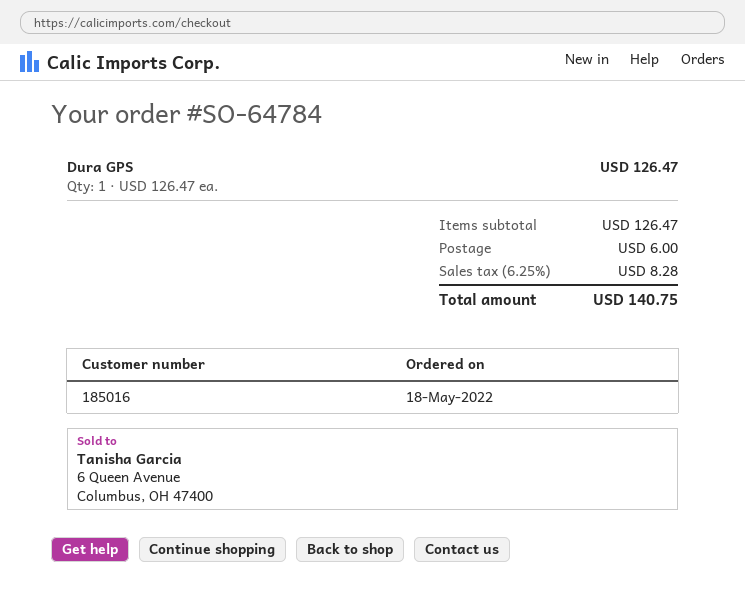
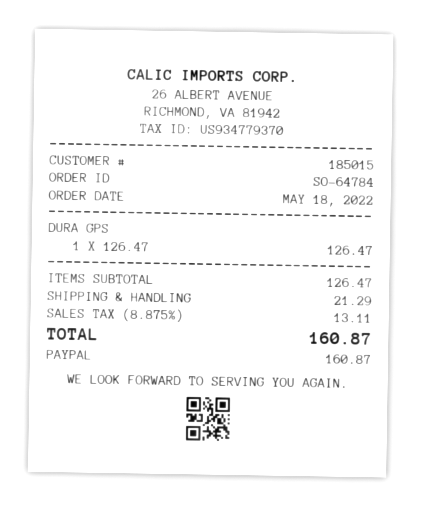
customer number: 185016 -> 185015
shipping: 6.00 -> 21.29
tax: 6.25% = 8.28 -> 8.875% = 13.11
total: 140.75 -> 160.87

